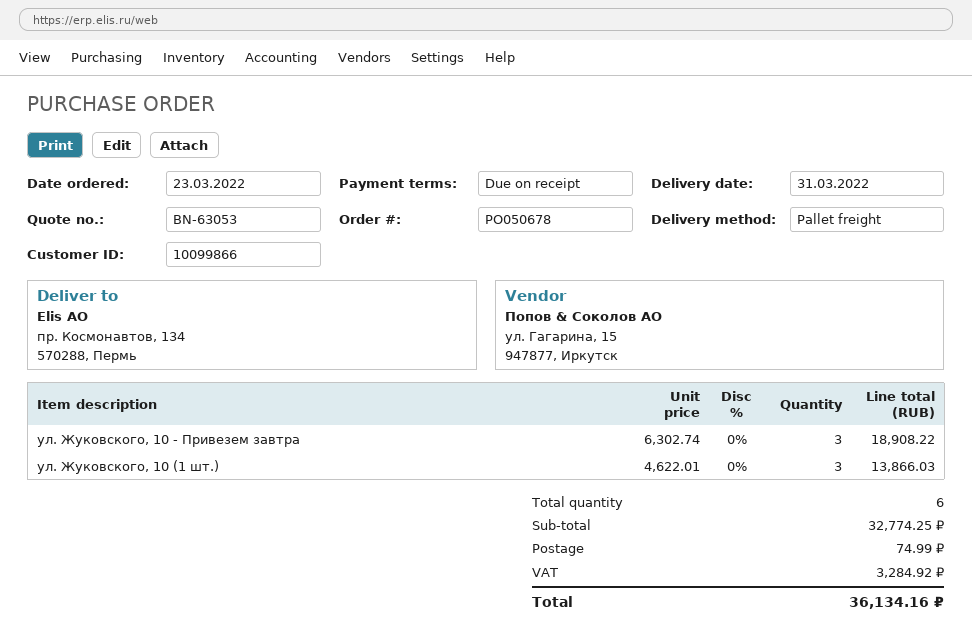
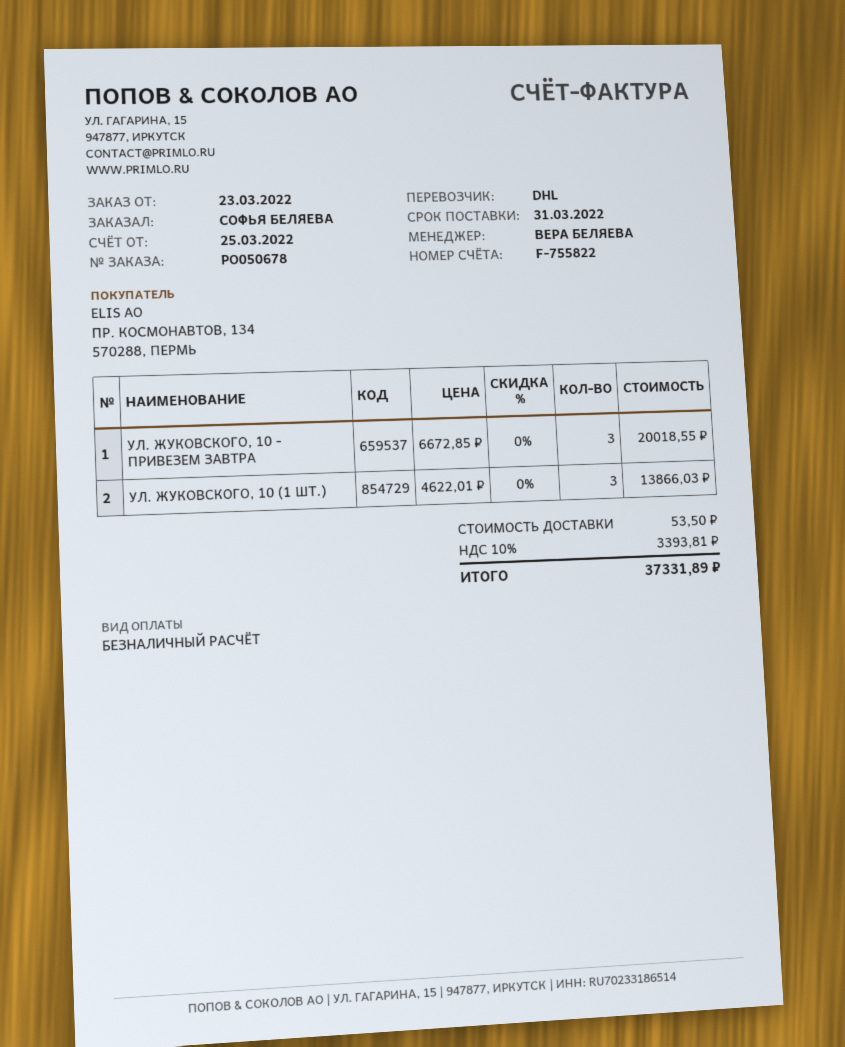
shipping method: pallet freight -> DHL
ул. Жуковского, 10 - Привезем завтра: 3 x 6302.74 = 18908.22 -> 3 x 6672.85 = 20018.55
shipping: 74.99 -> 53.50
tax: 3284.92 -> 3393.81
total: 36134.16 -> 37331.89

